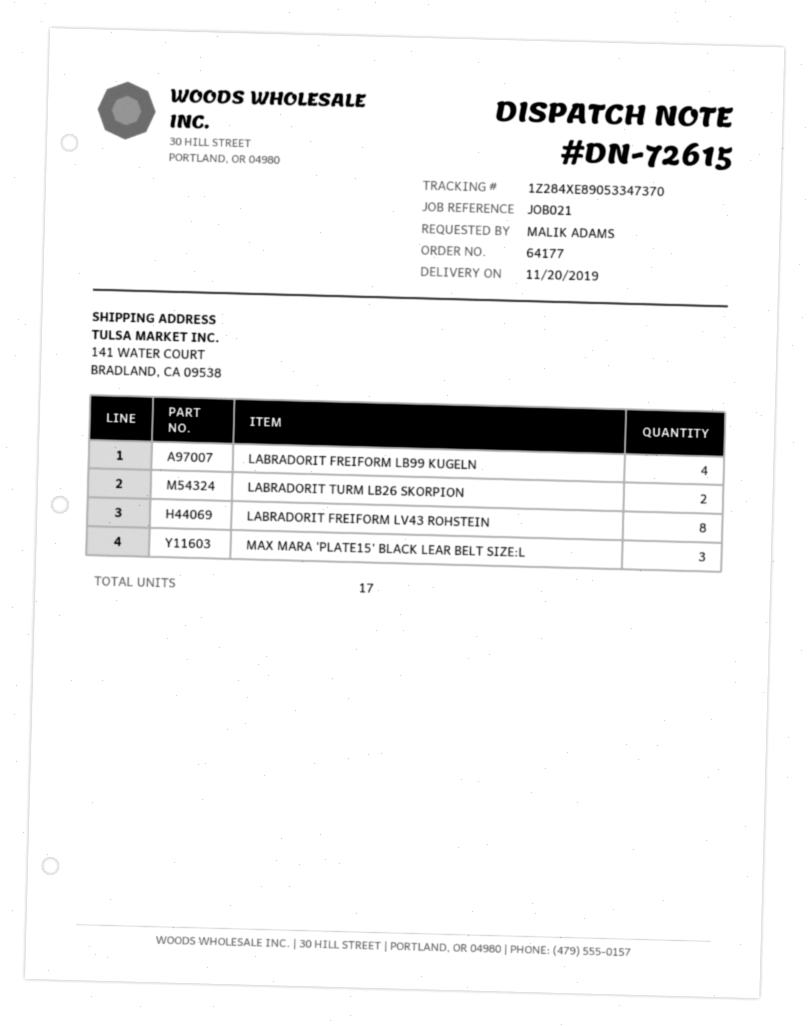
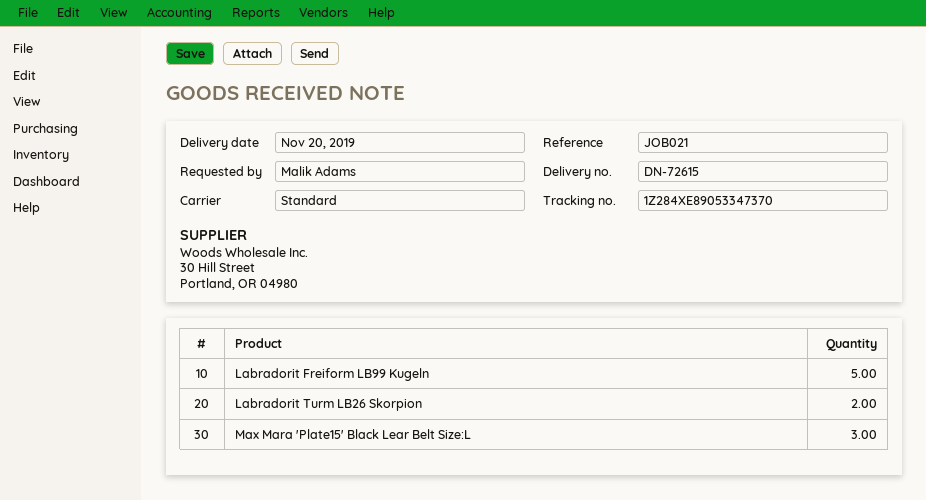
LABRADORIT FREIFORM LB99 KUGELN: 4 -> 5
LABRADORIT FREIFORM LV43 ROHSTEIN: 8 -> none

